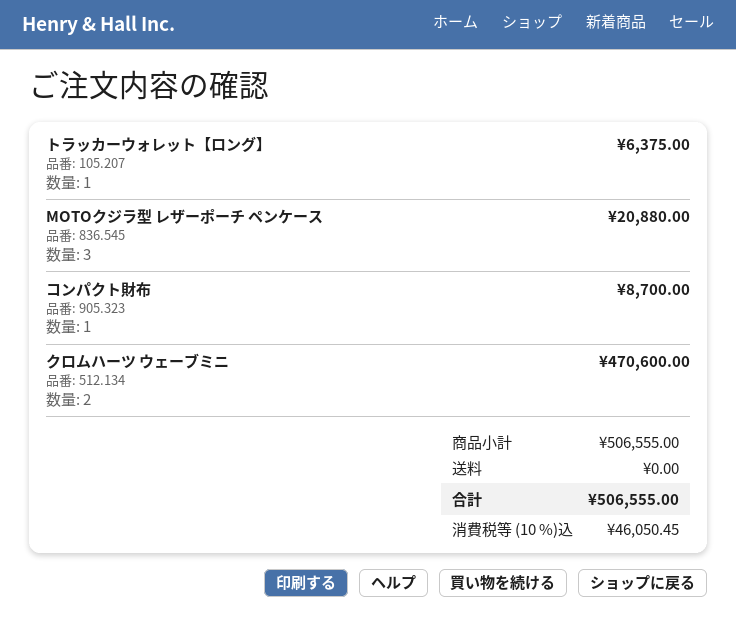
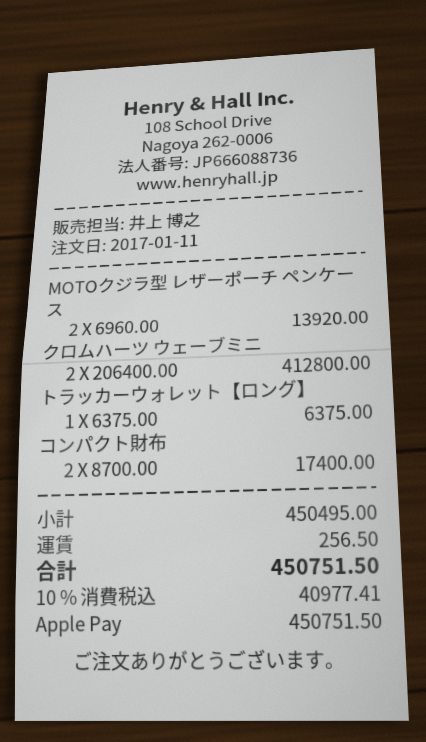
MOTOクジラ型 レザーポーチ ペンケース: 3 for 20880.00 -> 2 for 13920.00
コンパクト財布: 1 for 8700.00 -> 2 for 17400.00
クロムハーツ ウェーブミニ: 2 for 470600.00 -> 2 for 412800.00
subtotal: 506555.00 -> 450495.00
shipping: 0.00 -> 256.50
tax: 10% = 46050.45 -> 10% = 40977.41
total: 506555.00 -> 450751.50

